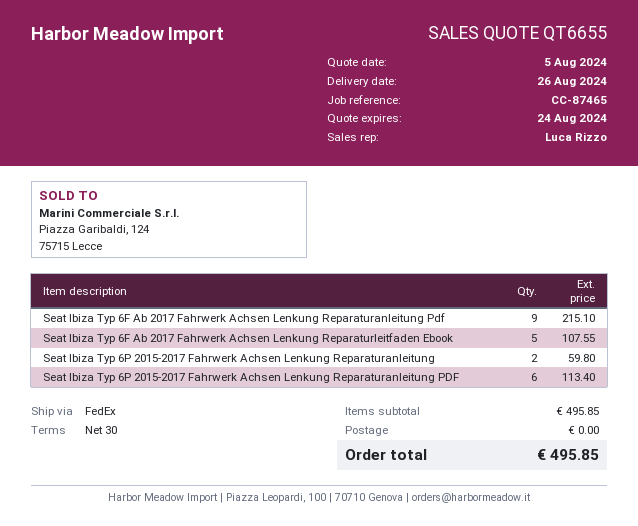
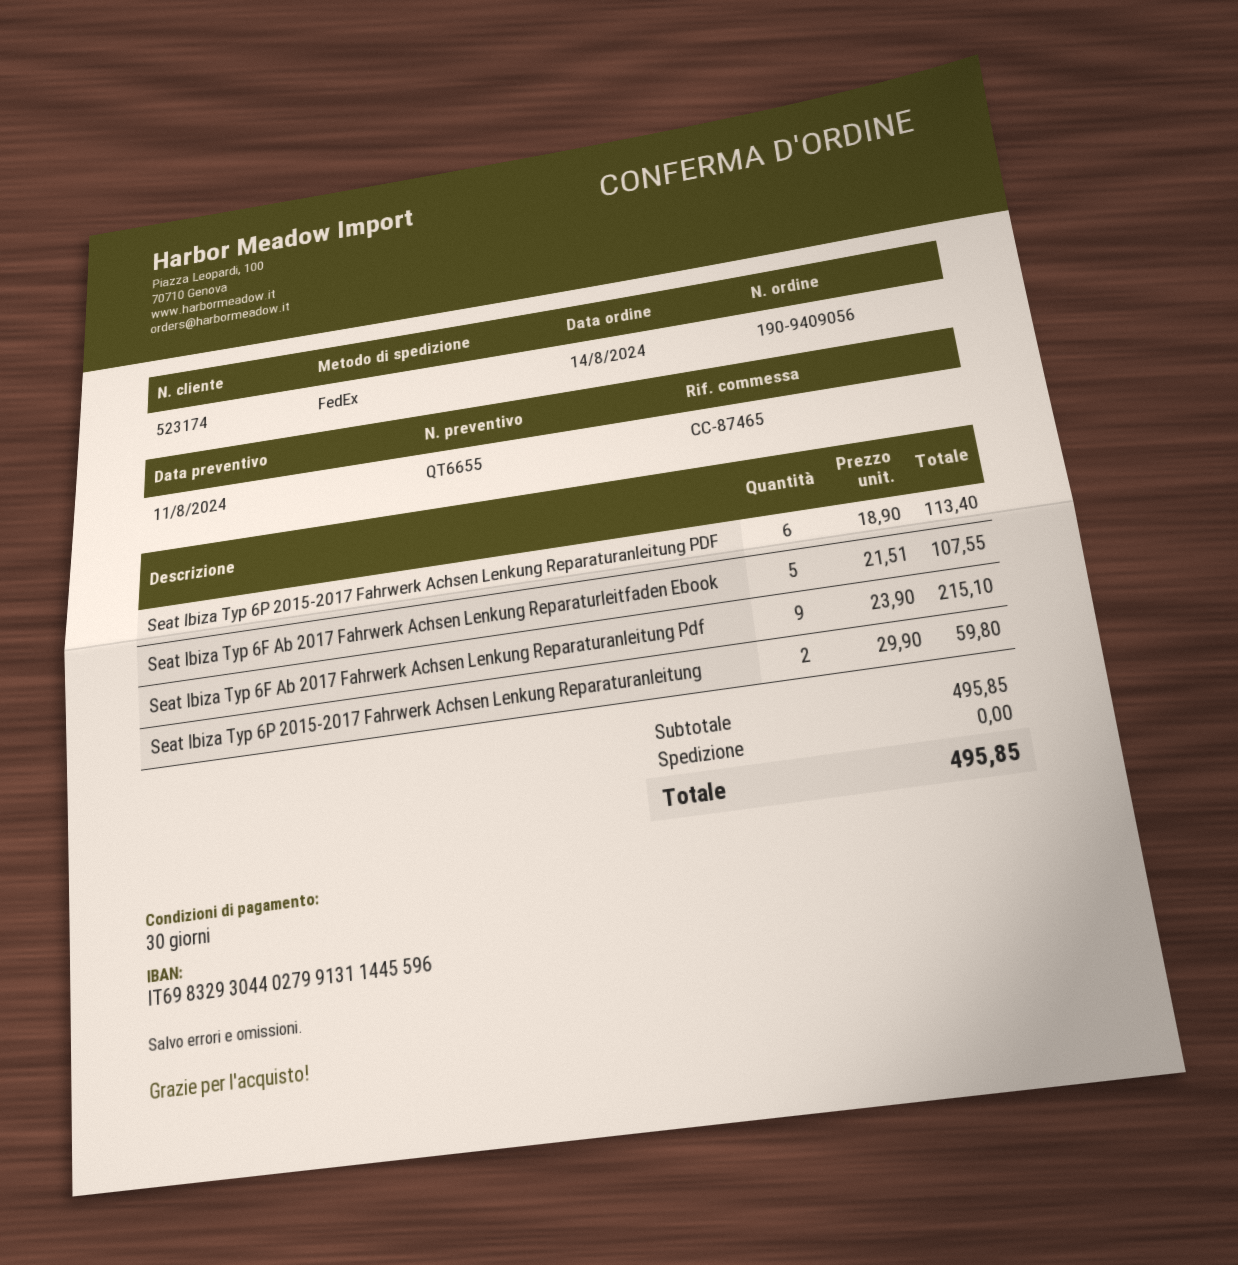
quote date: 2024-08-05 -> 2024-08-11

